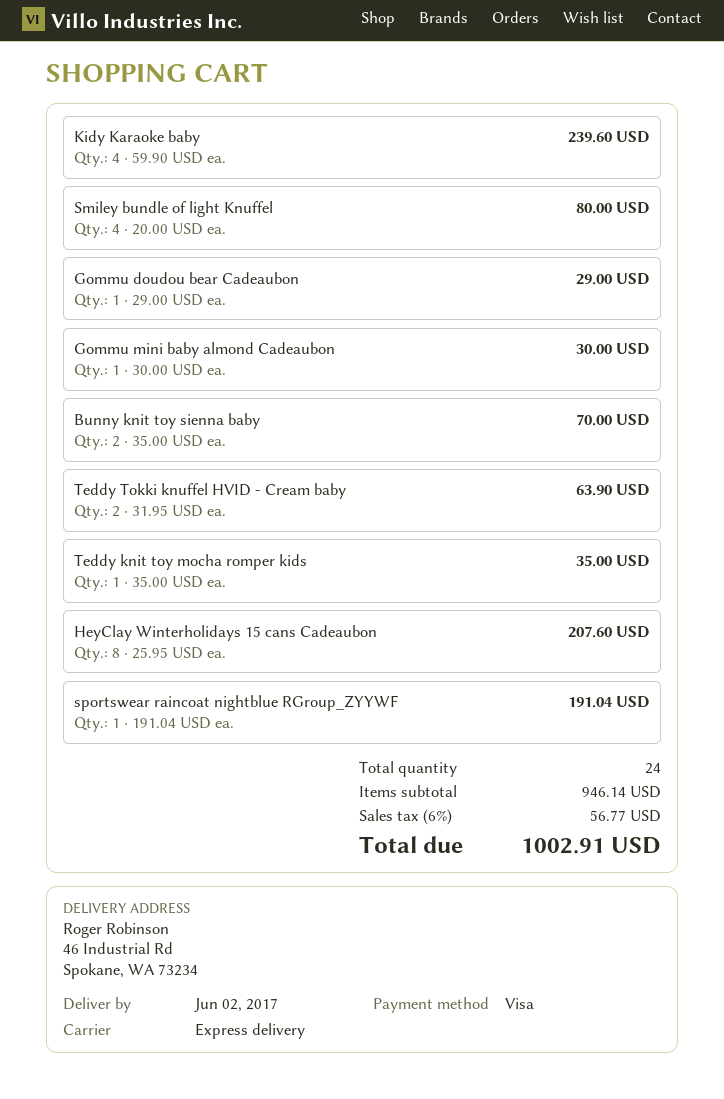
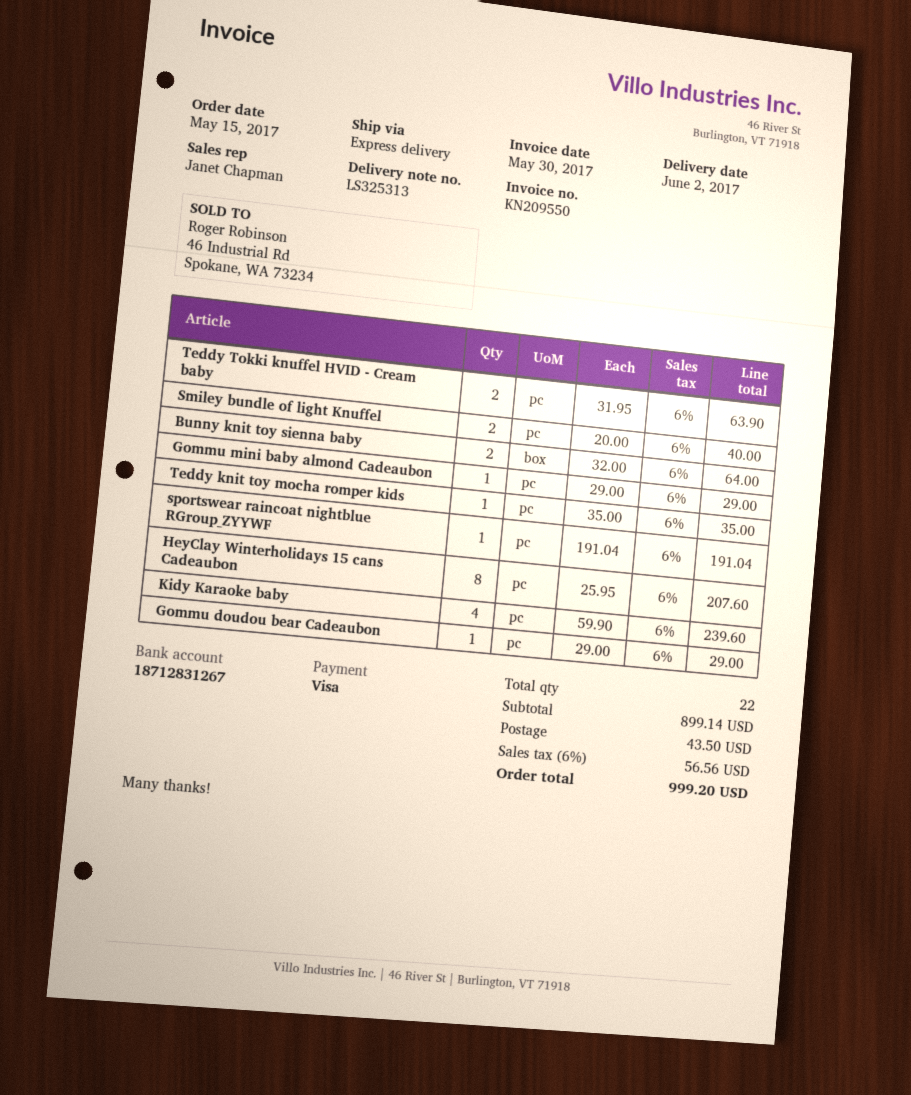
Smiley bundle of light Knuffel: 4 x 20.00 = 80.00 -> 2 x 20.00 = 40.00
Gommu mini baby almond Cadeaubon: 1 x 30.00 = 30.00 -> 1 x 29.00 = 29.00
Bunny knit toy sienna baby: 2 x 35.00 = 70.00 -> 2 x 32.00 = 64.00
total quantity: 24 -> 22
subtotal: 946.14 -> 899.14
shipping: none -> 43.50
tax: 6% = 56.77 -> 6% = 56.56
total: 1002.91 -> 999.20

